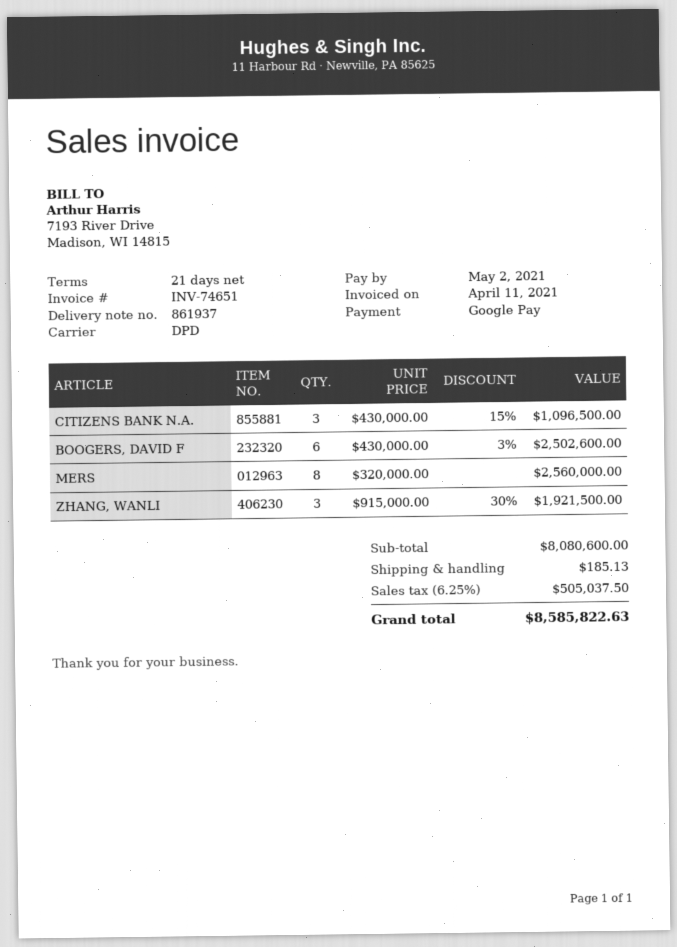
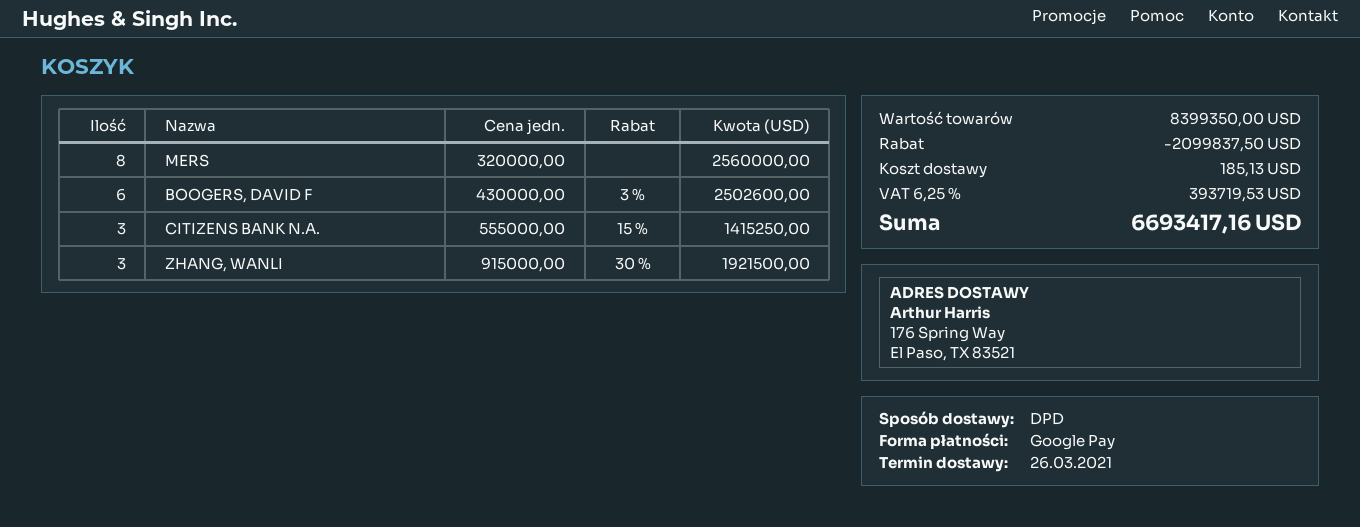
CITIZENS BANK N.A.: 3 x 430000.00 - 15% = 1096500.00 -> 3 x 555000.00 - 15% = 1415250.00
subtotal: 8080600.00 -> 8399350.00
discount: none -> 2099837.50
tax: 6.25% = 505037.50 -> 6.25% = 393719.53
total: 8585822.63 -> 6693417.16

